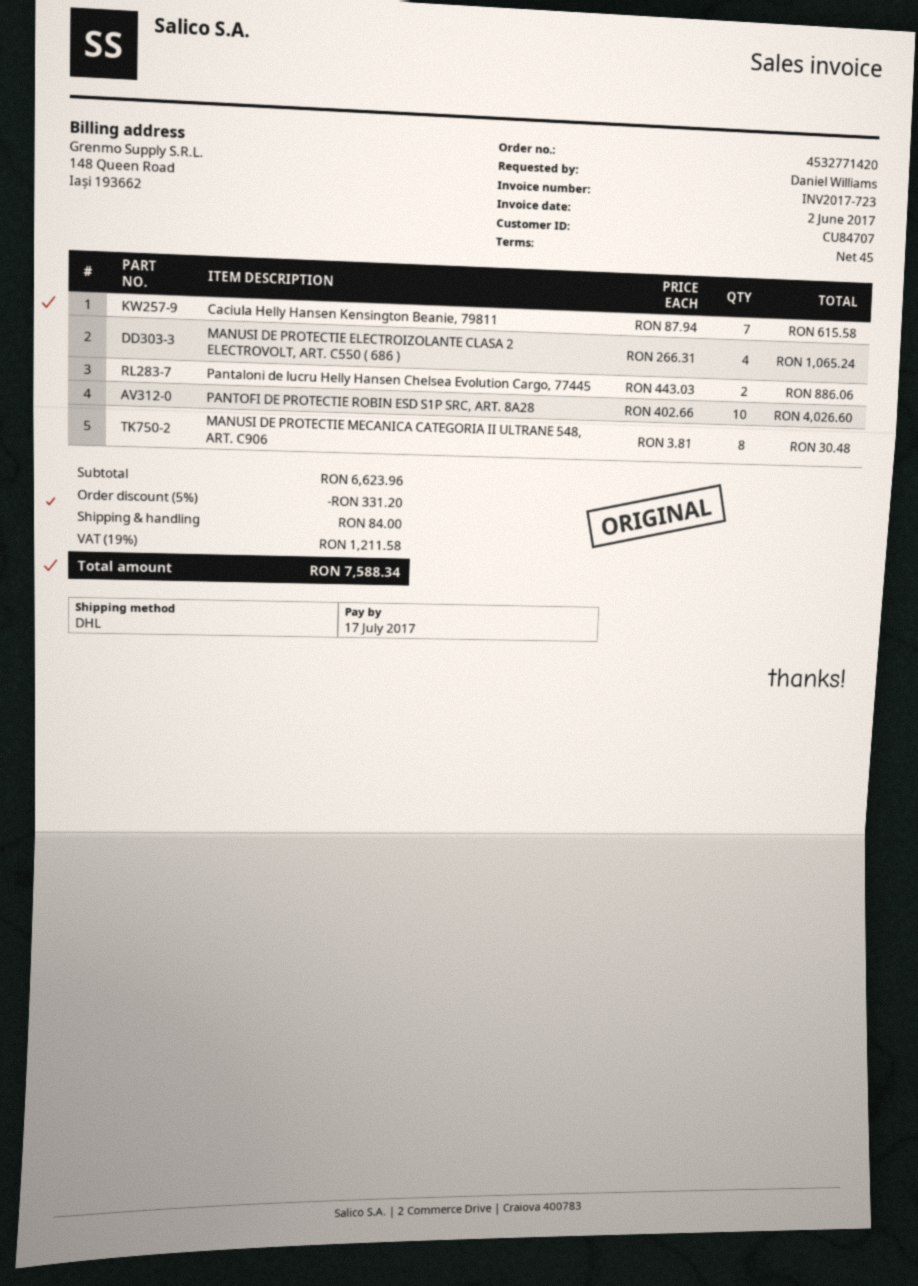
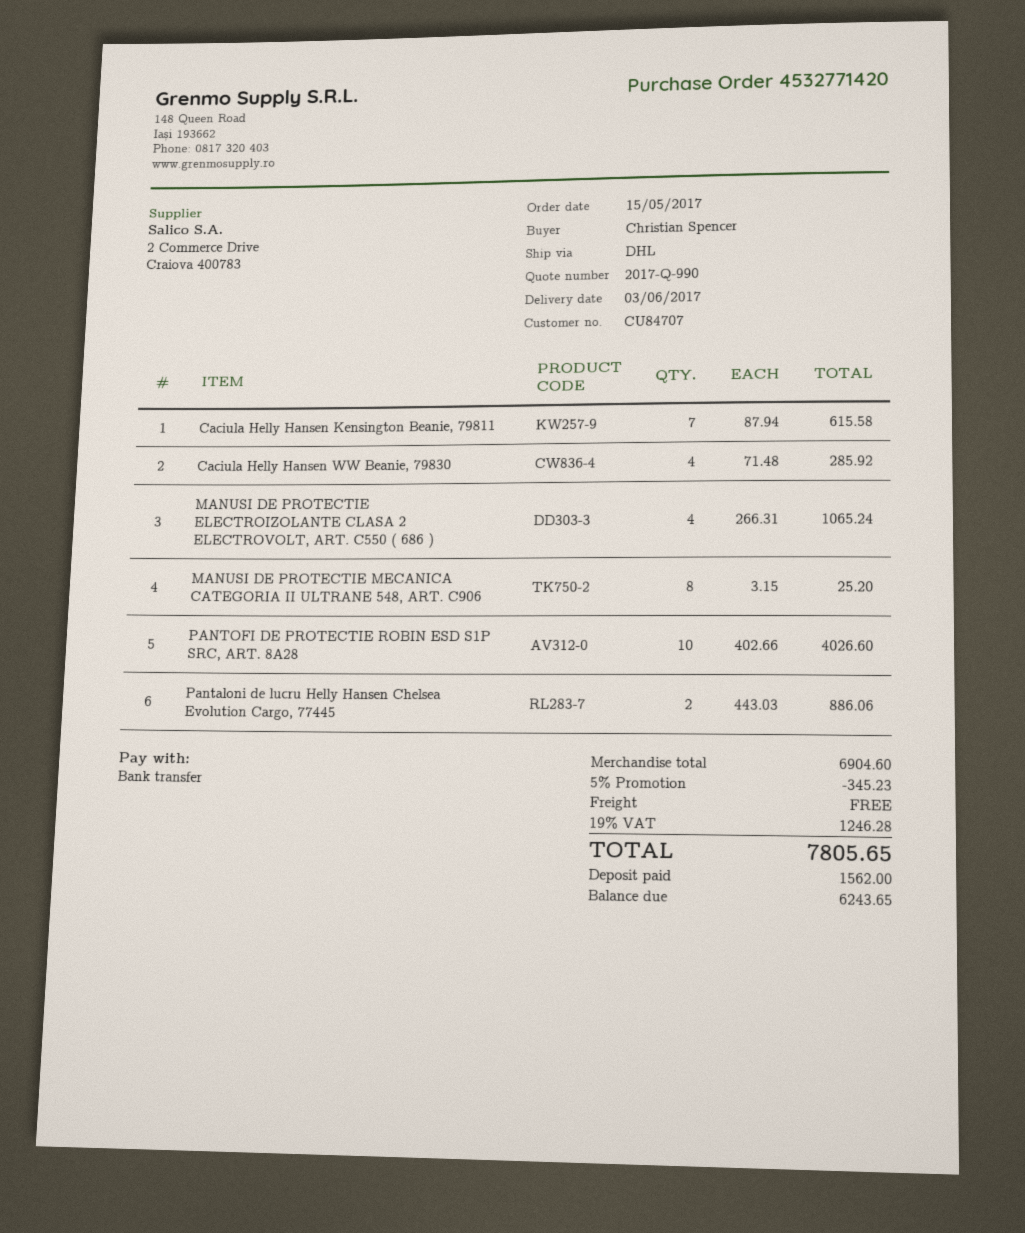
ordered by: Daniel Williams -> Christian Spencer
MANUSI DE PROTECTIE MECANICA CATEGORIA II ULTRANE 548, ART. C906: 8 x 3.81 = 30.48 -> 8 x 3.15 = 25.20
Caciula Helly Hansen WW Beanie, 79830: none -> 4 x 71.48 = 285.92
subtotal: 6623.96 -> 6904.60
discount: 5% = 331.20 -> 5% = 345.23
shipping: 84.00 -> 0.00
tax: 19% = 1211.58 -> 19% = 1246.28
total: 7588.34 -> 7805.65

